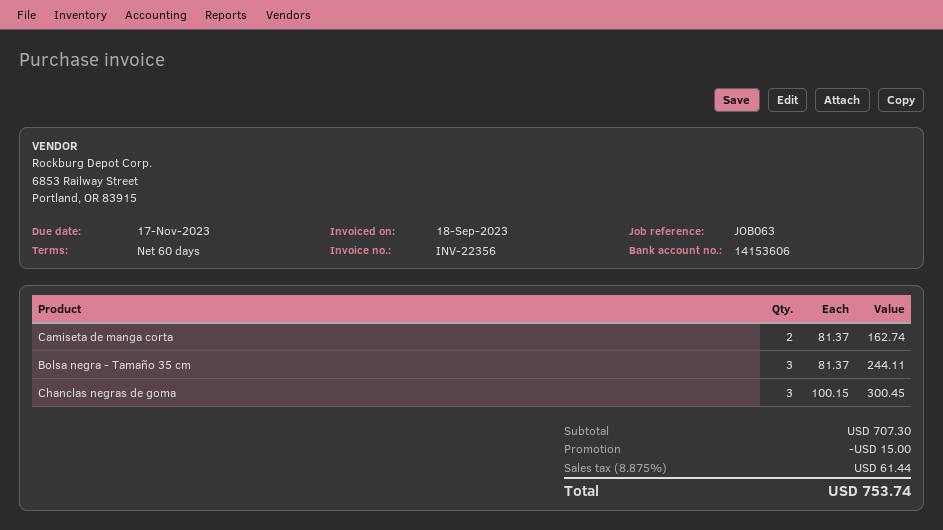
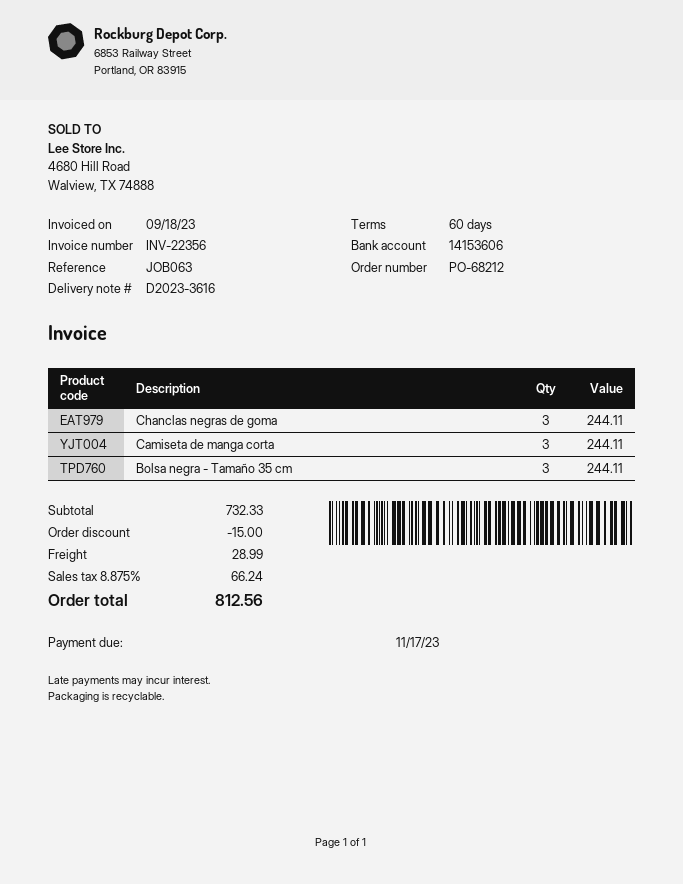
Camiseta de manga corta: 2 for 162.74 -> 3 for 244.11
Chanclas negras de goma: 3 for 300.45 -> 3 for 244.11
subtotal: 707.30 -> 732.33
shipping: none -> 28.99
tax: 8.875% = 61.44 -> 8.875% = 66.24
total: 753.74 -> 812.56

